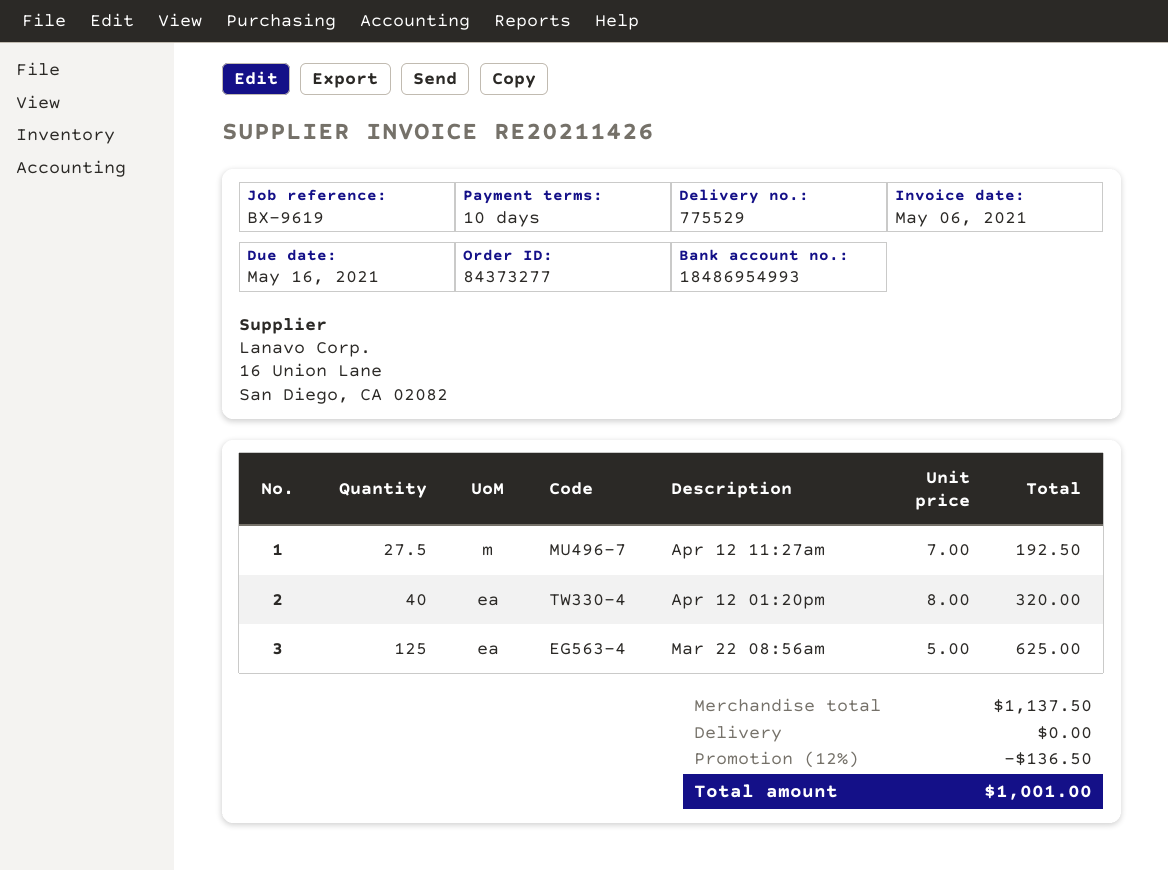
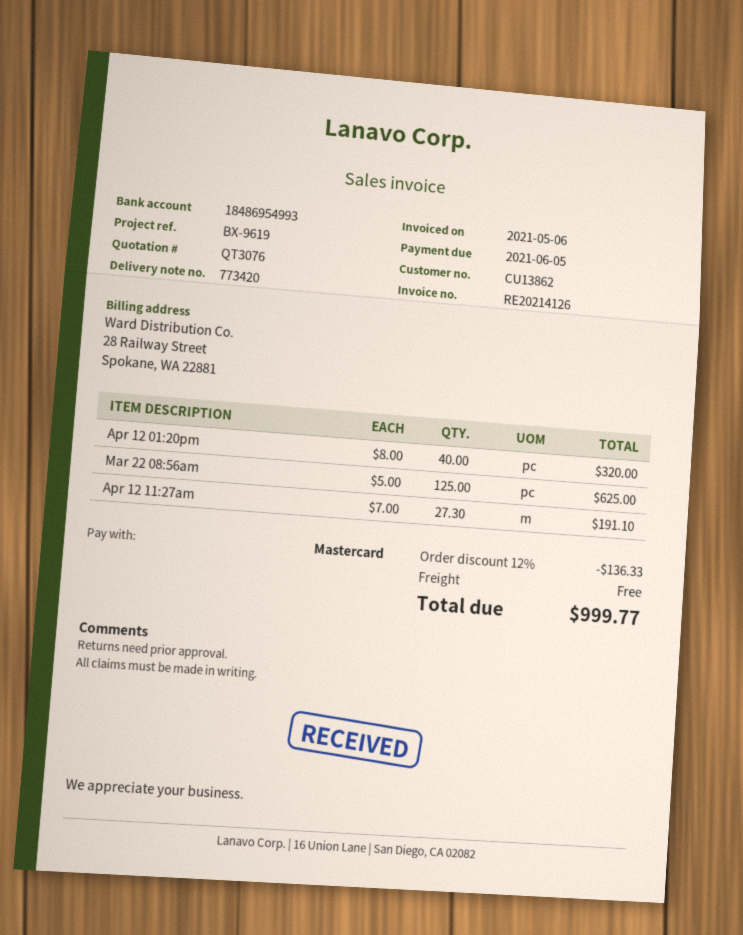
delivery note number: 775529 -> 773420
invoice number: RE20211426 -> RE20214126
due date: 2021-05-16 -> 2021-06-05
Apr 12 11:27am: 27.5 x 7.00 = 192.50 -> 27.3 x 7.00 = 191.10
discount: 12% = 136.50 -> 12% = 136.33
total: 1001.00 -> 999.77

